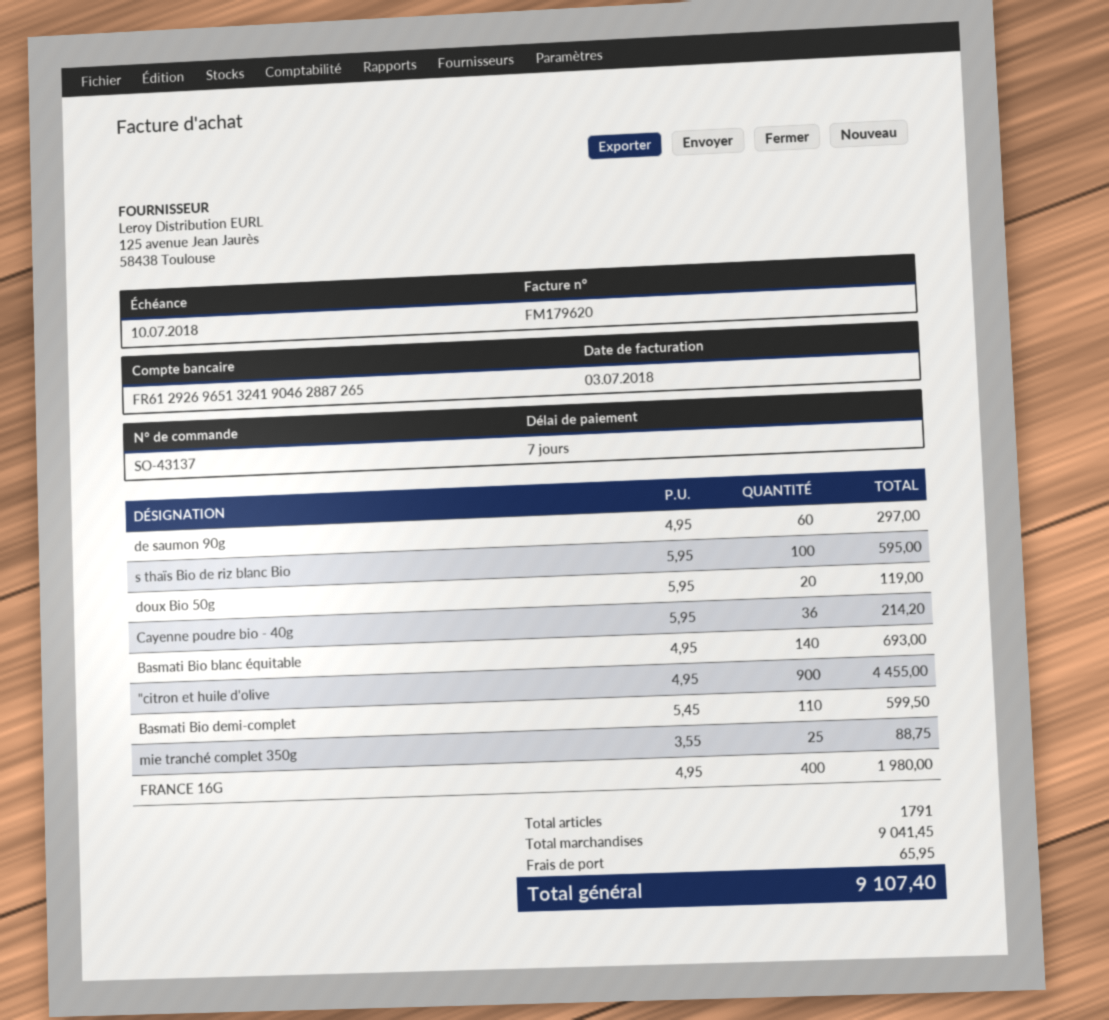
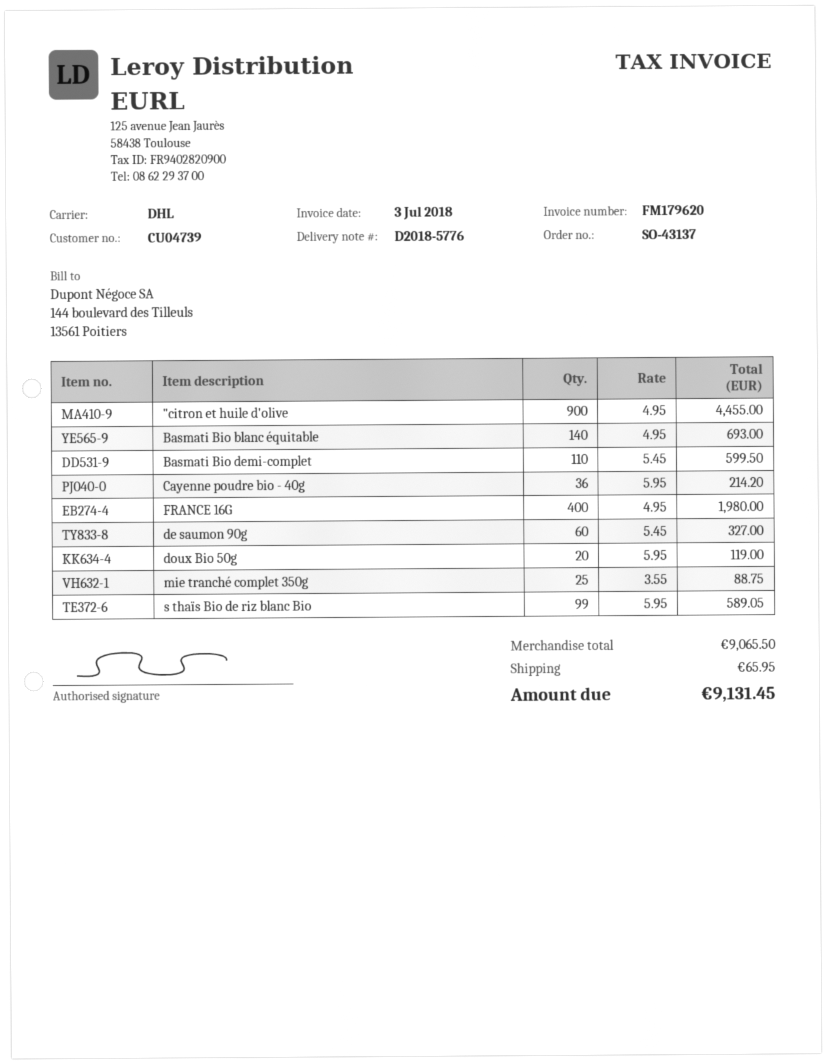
de saumon 90g: 60 x 4.95 = 297.00 -> 60 x 5.45 = 327.00
s thaïs Bio de riz blanc Bio: 100 x 5.95 = 595.00 -> 99 x 5.95 = 589.05
subtotal: 9041.45 -> 9065.50
total: 9107.40 -> 9131.45

